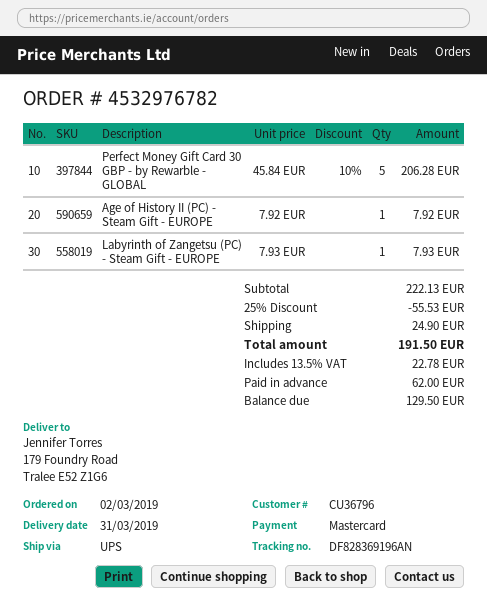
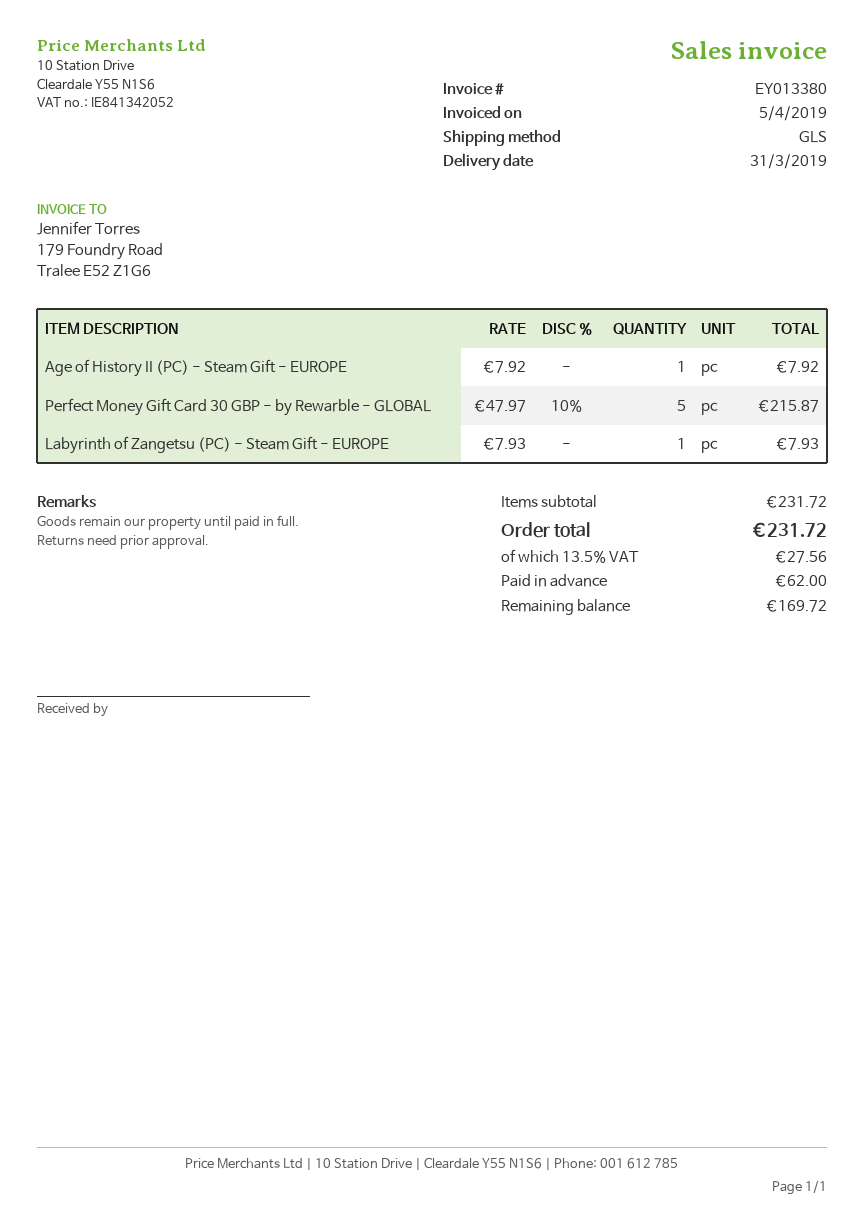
shipping method: UPS -> GLS
Perfect Money Gift Card 30 GBP - by Rewarble - GLOBAL: 5 x 45.84 - 10% = 206.28 -> 5 x 47.97 - 10% = 215.87
subtotal: 222.13 -> 231.72
discount: 25% = 55.53 -> none
shipping: 24.90 -> none
tax: 13.5% = 22.78 -> 13.5% = 27.56
total: 191.50 -> 231.72
balance: 129.50 -> 169.72

